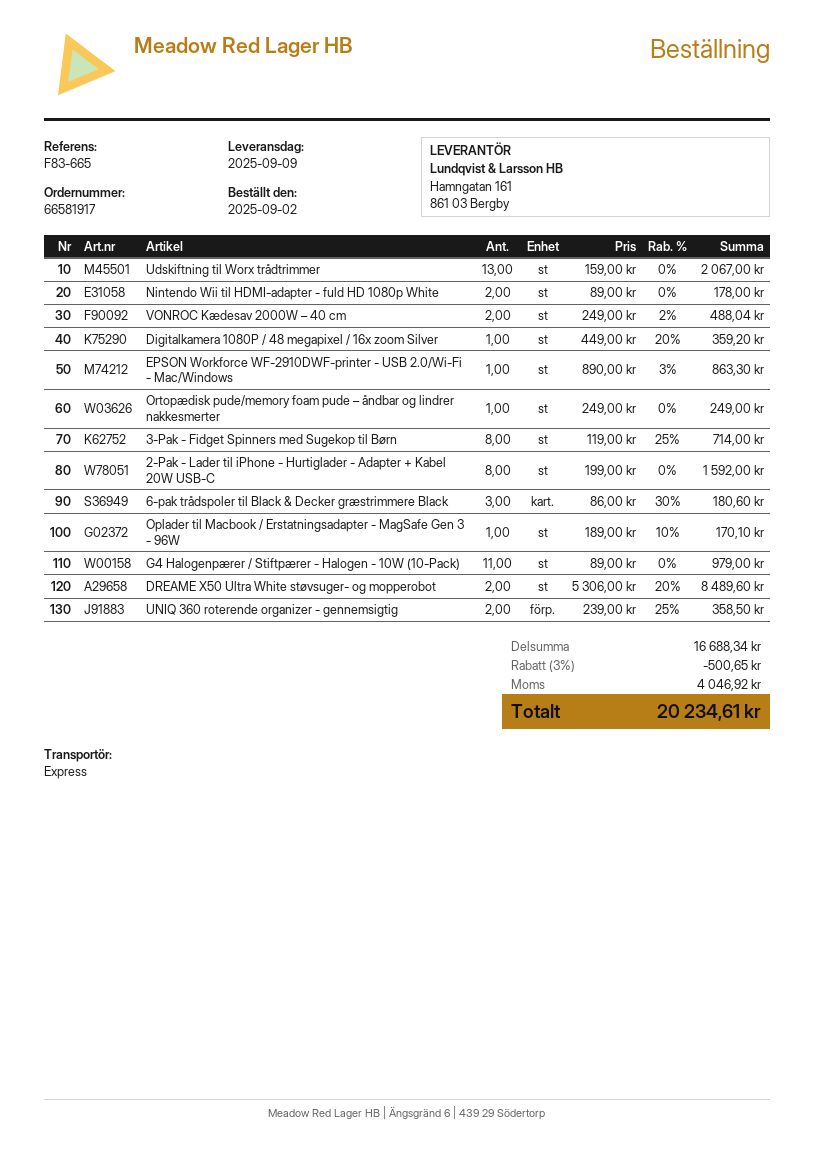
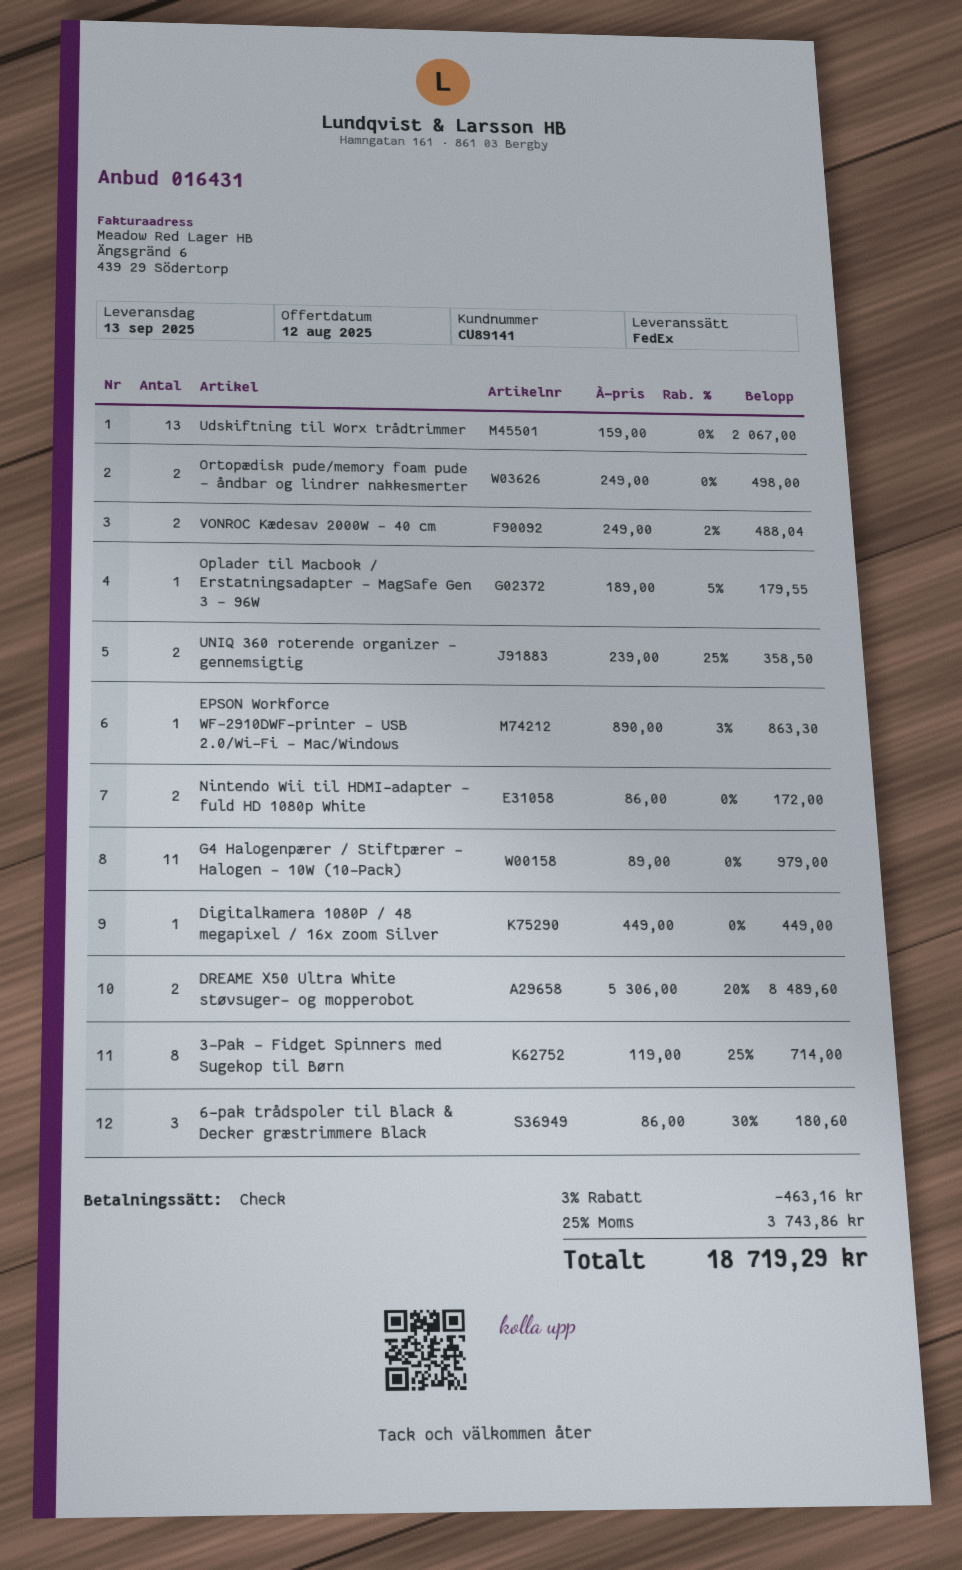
delivery date: 2025-09-09 -> 2025-09-13
shipping method: express -> FedEx
Nintendo Wii til HDMI-adapter - fuld HD 1080p White: 2 x 89.00 = 178.00 -> 2 x 86.00 = 172.00
Digitalkamera 1080P / 48 megapixel / 16x zoom Silver: 1 x 449.00 - 20% = 359.20 -> 1 x 449.00 = 449.00
Ortopædisk pude/memory foam pude – åndbar og lindrer nakkesmerter: 1 x 249.00 = 249.00 -> 2 x 249.00 = 498.00
2-Pak - Lader til iPhone - Hurtiglader - Adapter + Kabel 20W USB-C: 8 x 199.00 = 1592.00 -> none
Oplader til Macbook / Erstatningsadapter - MagSafe Gen 3 - 96W: 1 x 189.00 - 10% = 170.10 -> 1 x 189.00 - 5% = 179.55
discount: 3% = 500.65 -> 3% = 463.16
tax: 4046.92 -> 3743.86
total: 20234.61 -> 18719.29

